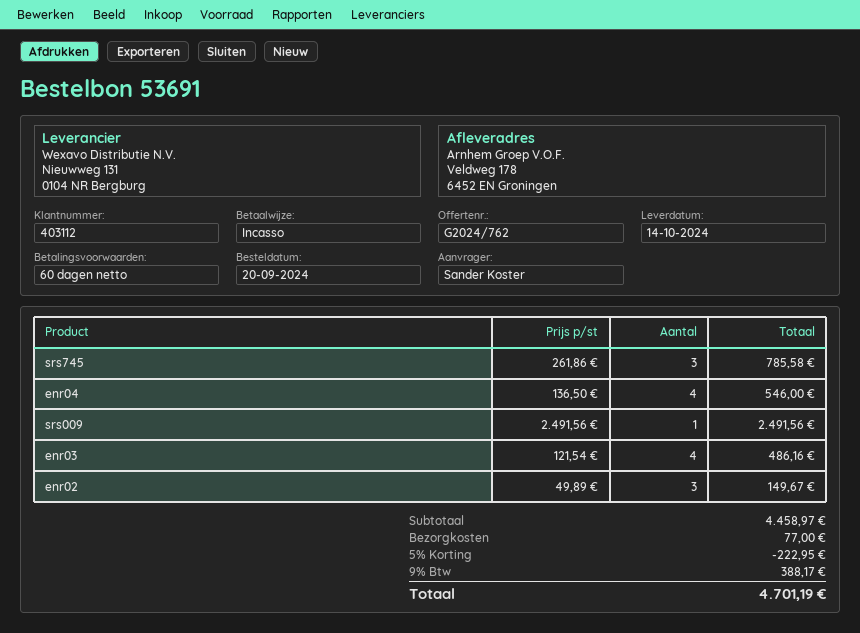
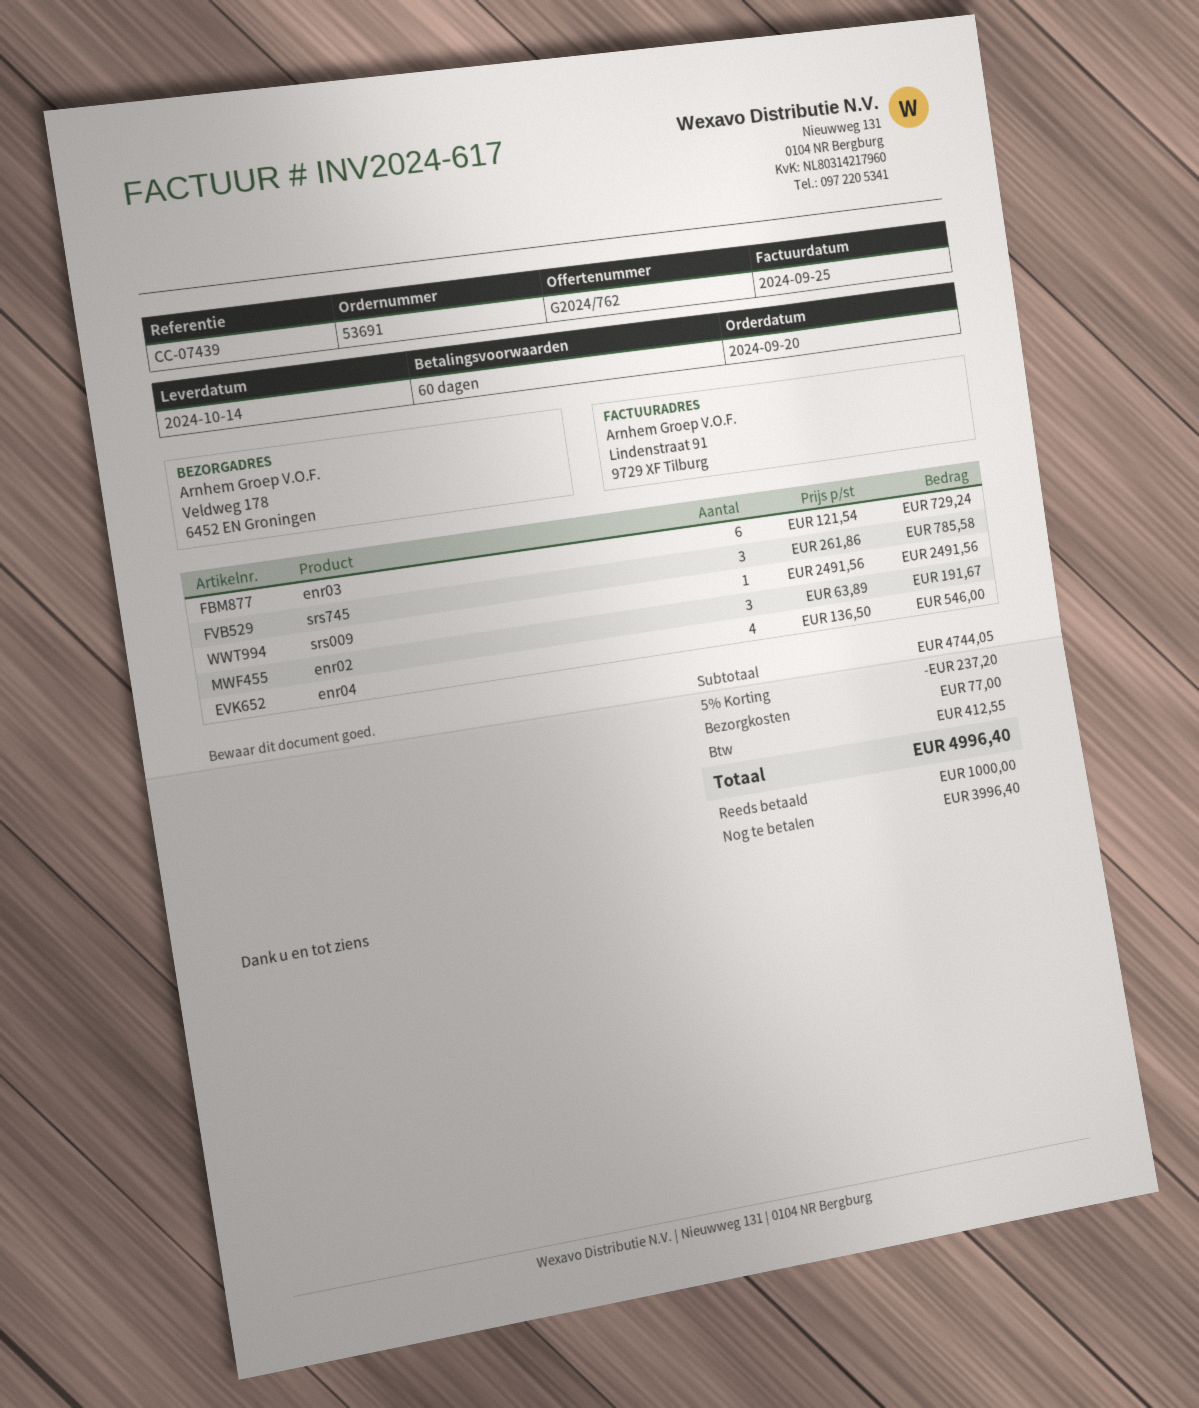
enr03: 4 x 121.54 = 486.16 -> 6 x 121.54 = 729.24
enr02: 3 x 49.89 = 149.67 -> 3 x 63.89 = 191.67
subtotal: 4458.97 -> 4744.05
discount: 5% = 222.95 -> 5% = 237.20
tax: 388.17 -> 412.55
total: 4701.19 -> 4996.40

